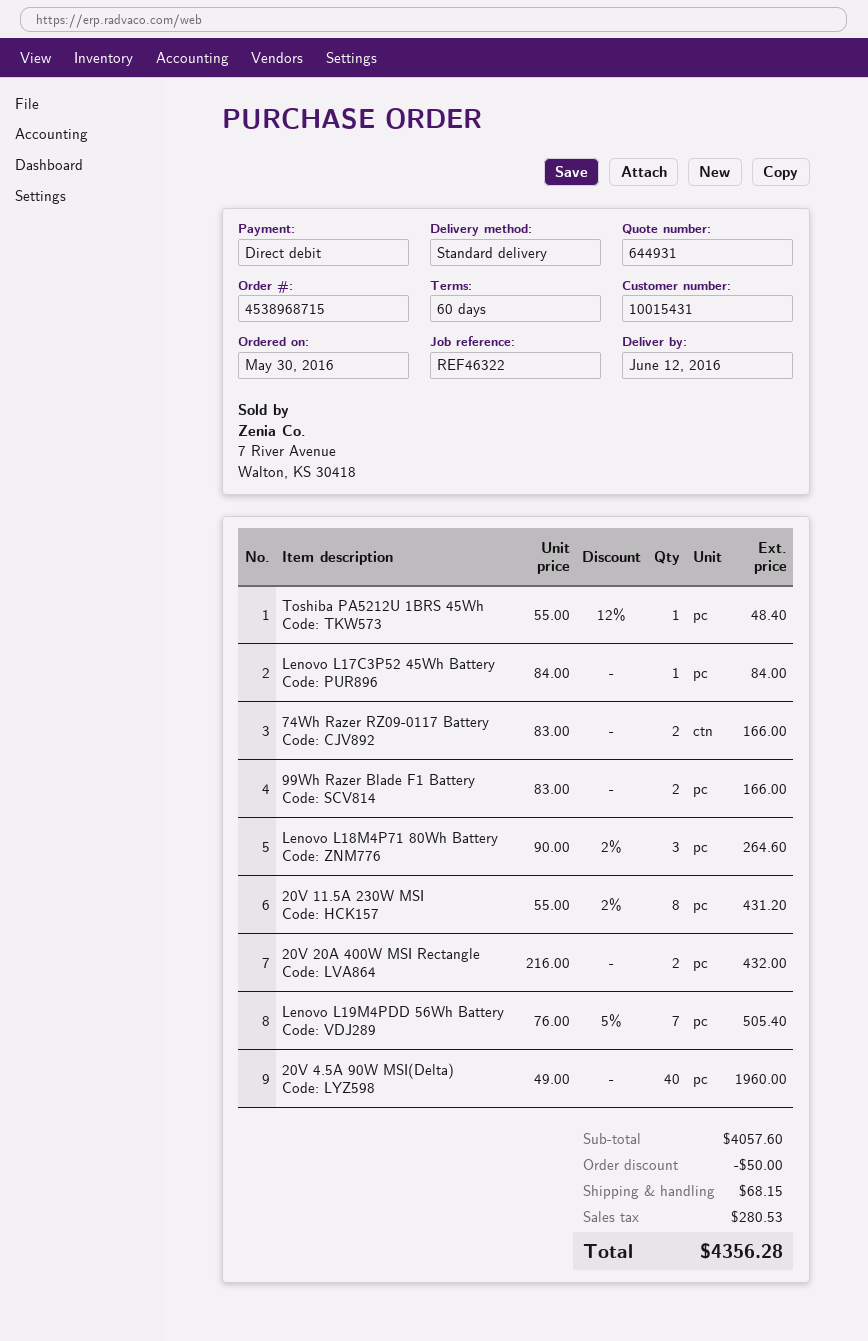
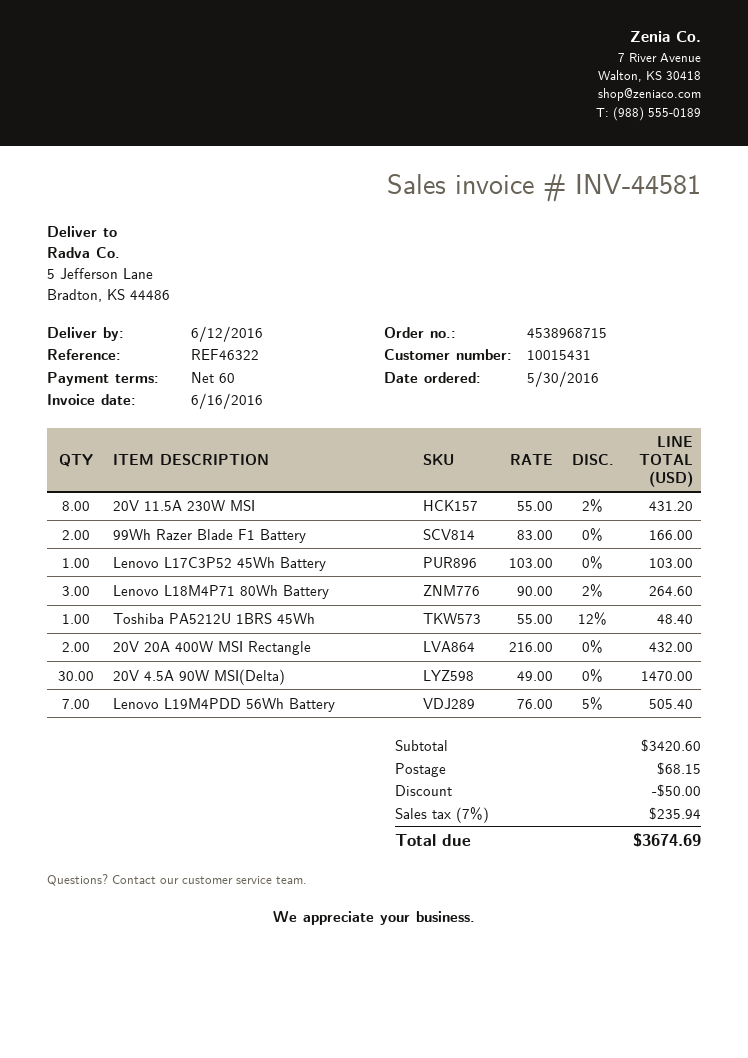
Lenovo L17C3P52 45Wh Battery: 1 x 84.00 = 84.00 -> 1 x 103.00 = 103.00
74Wh Razer RZ09-0117 Battery: 2 x 83.00 = 166.00 -> none
20V 4.5A 90W MSI(Delta): 40 x 49.00 = 1960.00 -> 30 x 49.00 = 1470.00
subtotal: 4057.60 -> 3420.60
tax: 280.53 -> 235.94
total: 4356.28 -> 3674.69

